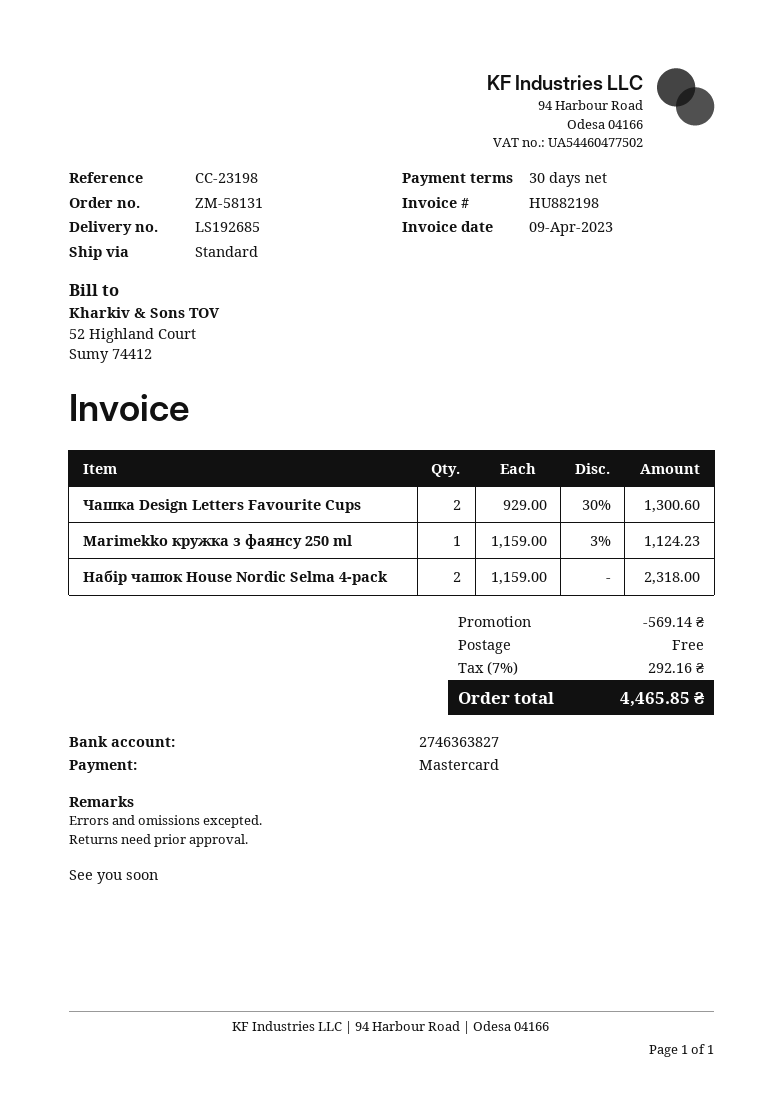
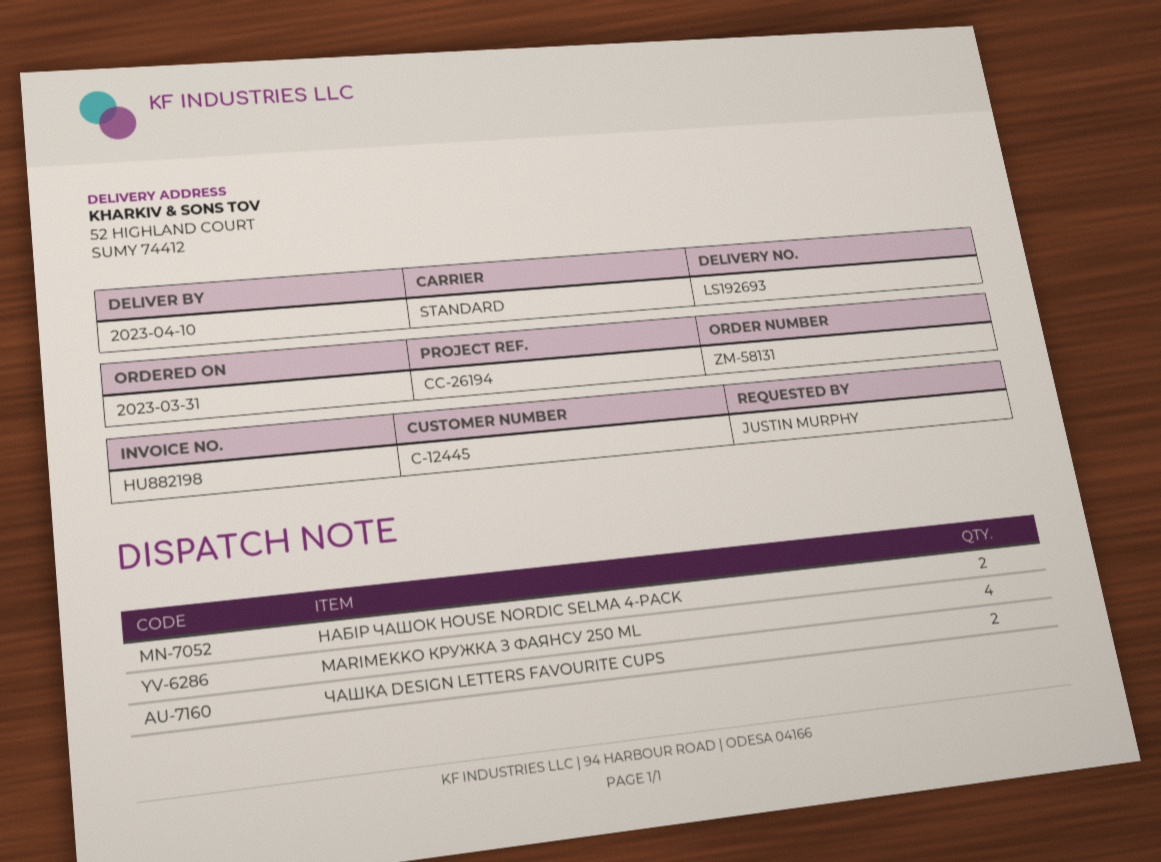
delivery note number: LS192685 -> LS192693
reference: CC-23198 -> CC-26194
Marimekko кружка з фаянсу 250 ml: 1 -> 4

